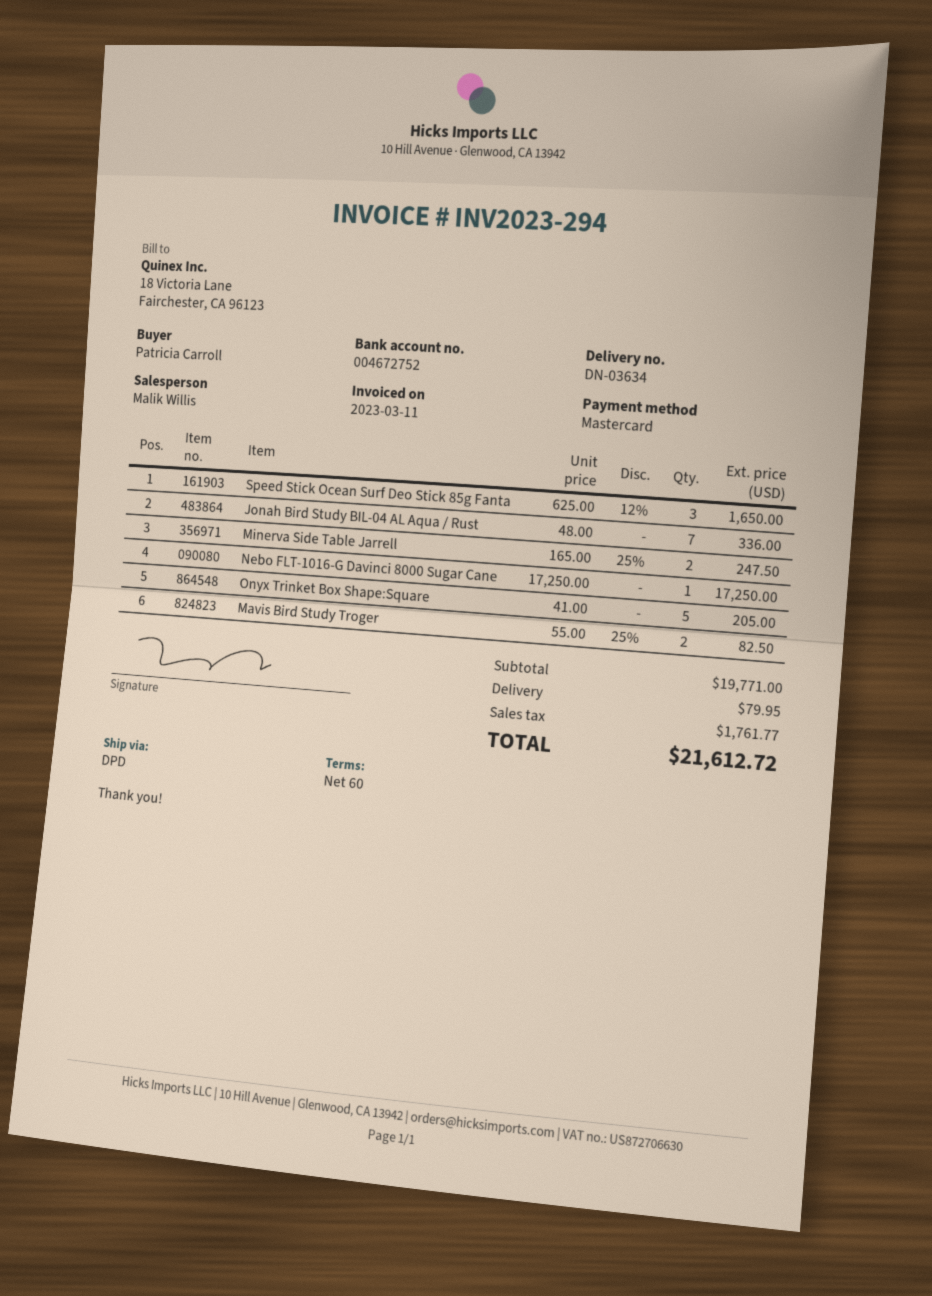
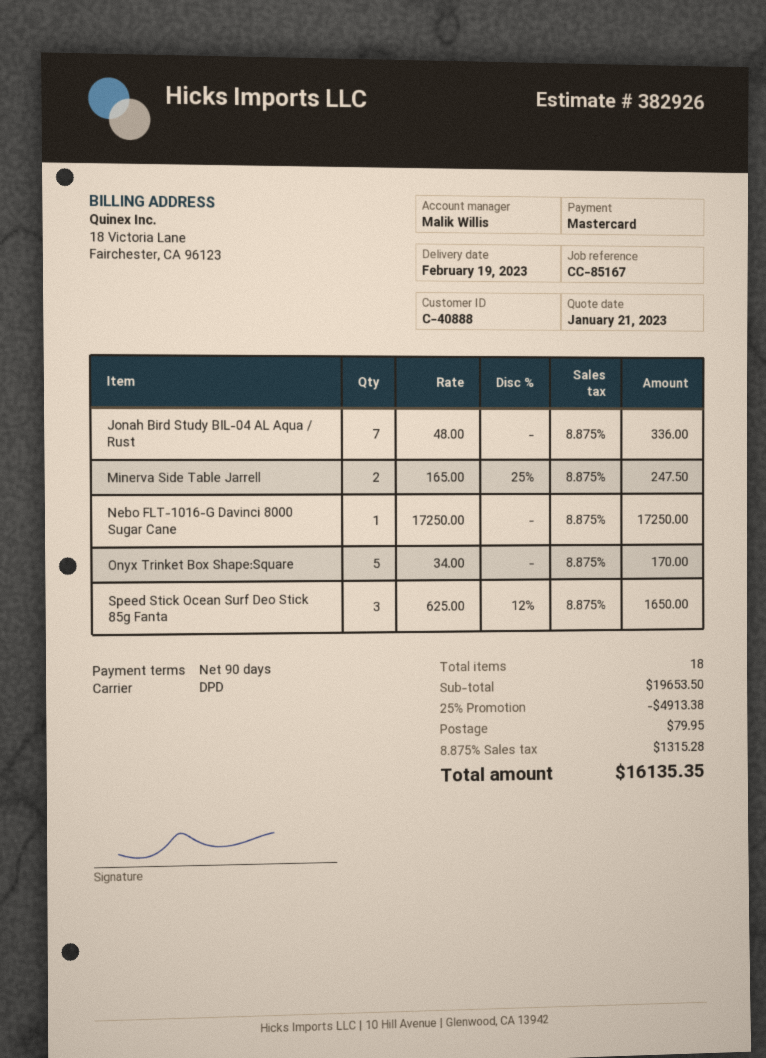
payment terms: 60 days -> 90 days
Onyx Trinket Box Shape:Square: 5 x 41.00 = 205.00 -> 5 x 34.00 = 170.00
Mavis Bird Study Troger: 2 x 55.00 - 25% = 82.50 -> none
subtotal: 19771.00 -> 19653.50
discount: none -> 25% = 4913.38
tax: 1761.77 -> 1315.28
total: 21612.72 -> 16135.35

